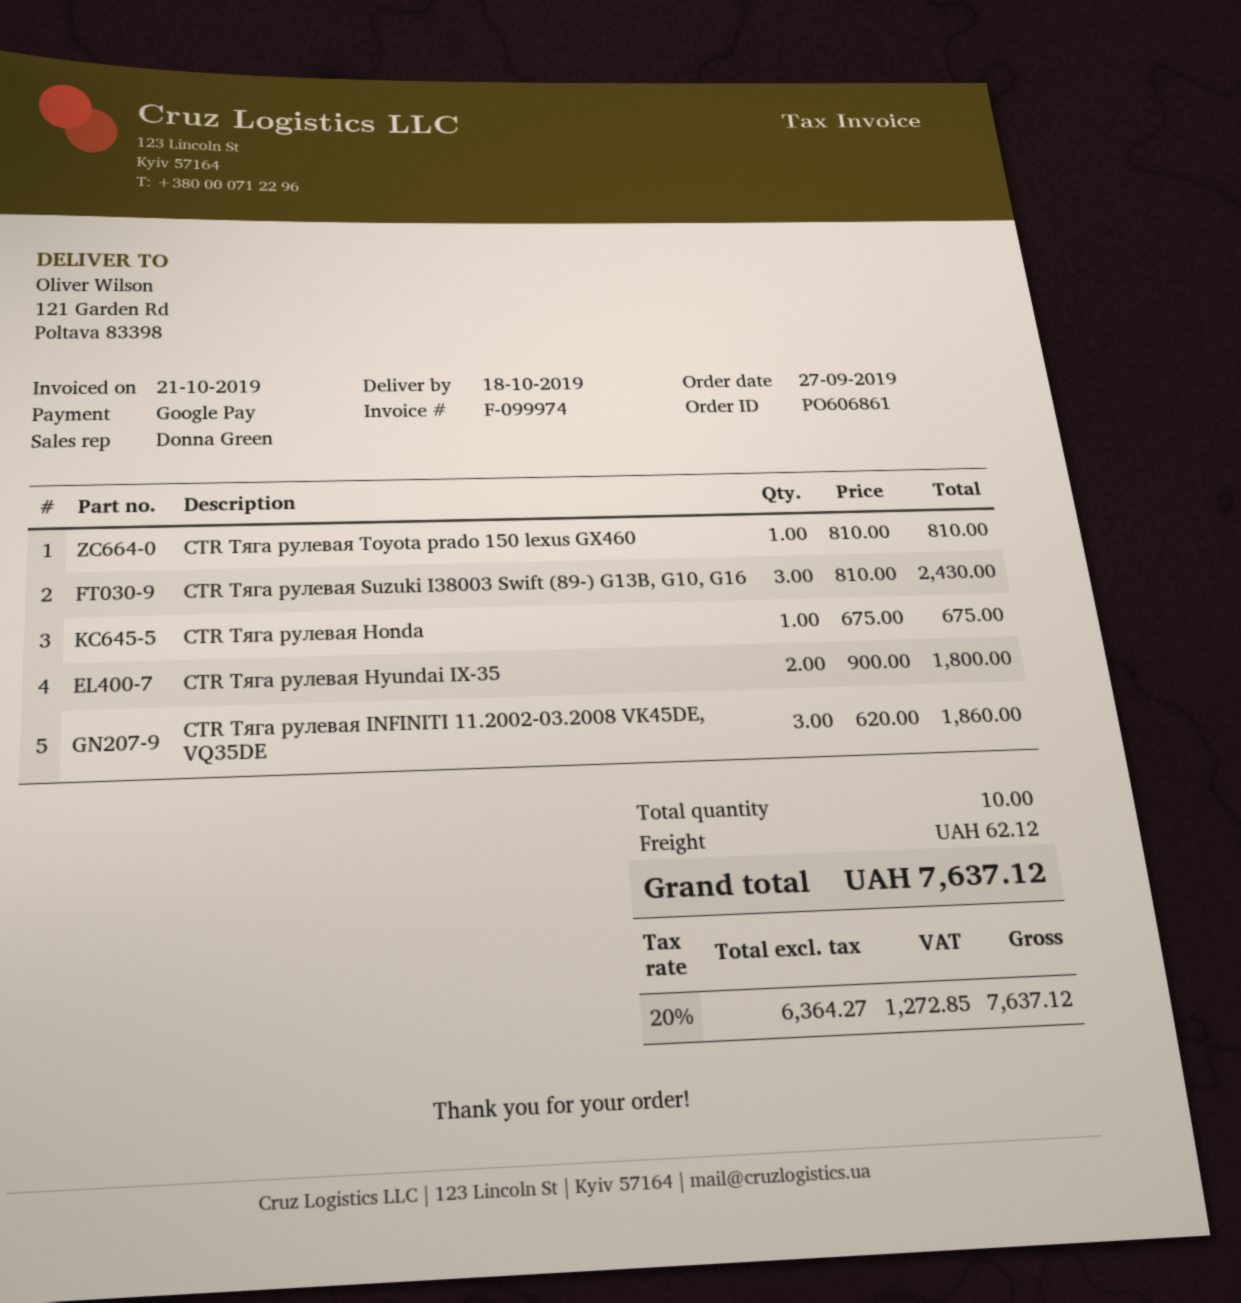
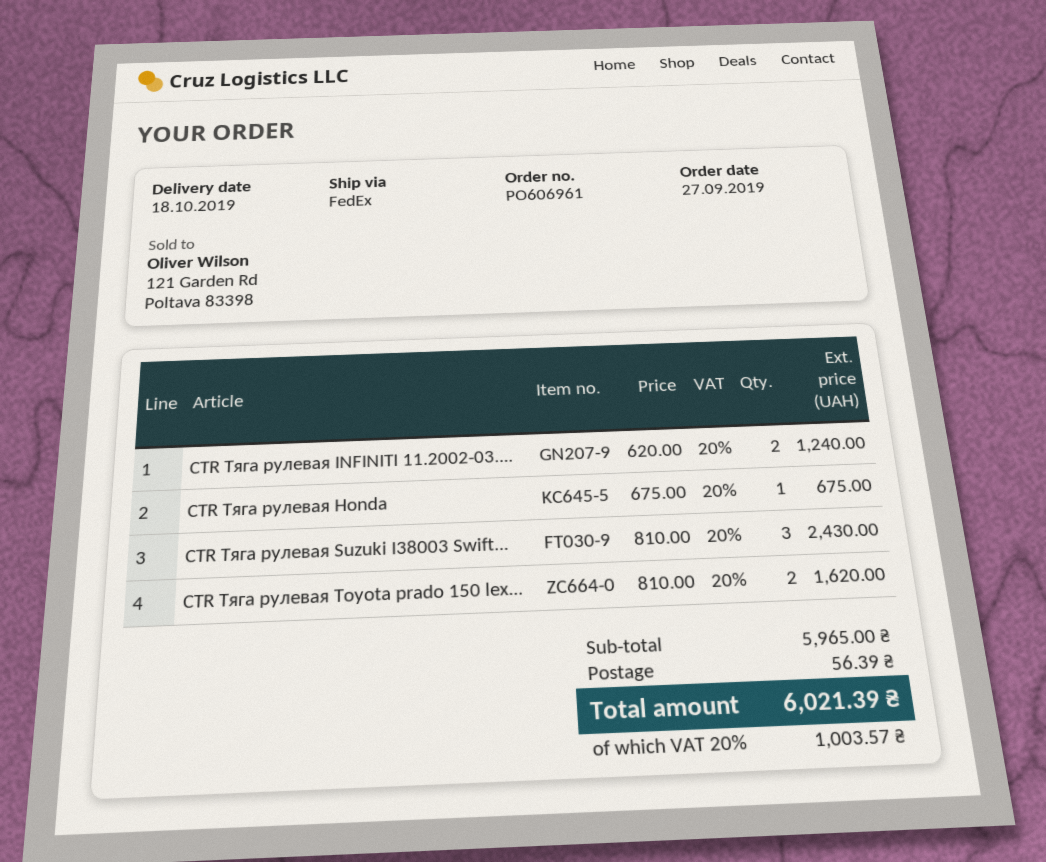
order number: PO606861 -> PO606961
CTR Тяга рулевая Toyota prado 150 lexus GX460: 1 x 810.00 = 810.00 -> 2 x 810.00 = 1620.00
CTR Тяга рулевая Hyundai IX-35: 2 x 900.00 = 1800.00 -> none
CTR Тяга рулевая INFINITI 11.2002-03.2008 VK45DE, VQ35DE: 3 x 620.00 = 1860.00 -> 2 x 620.00 = 1240.00
shipping: 62.12 -> 56.39
tax: 20% = 1272.85 -> 20% = 1003.57
total: 7637.12 -> 6021.39

